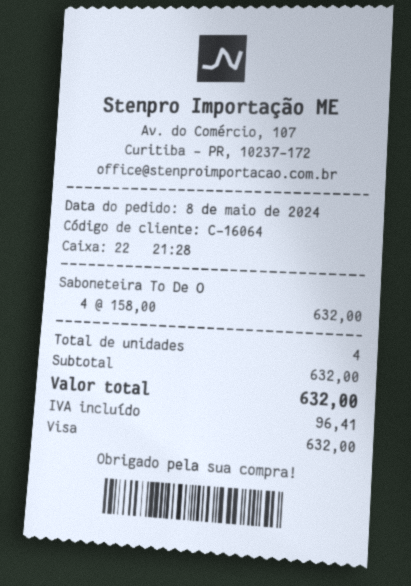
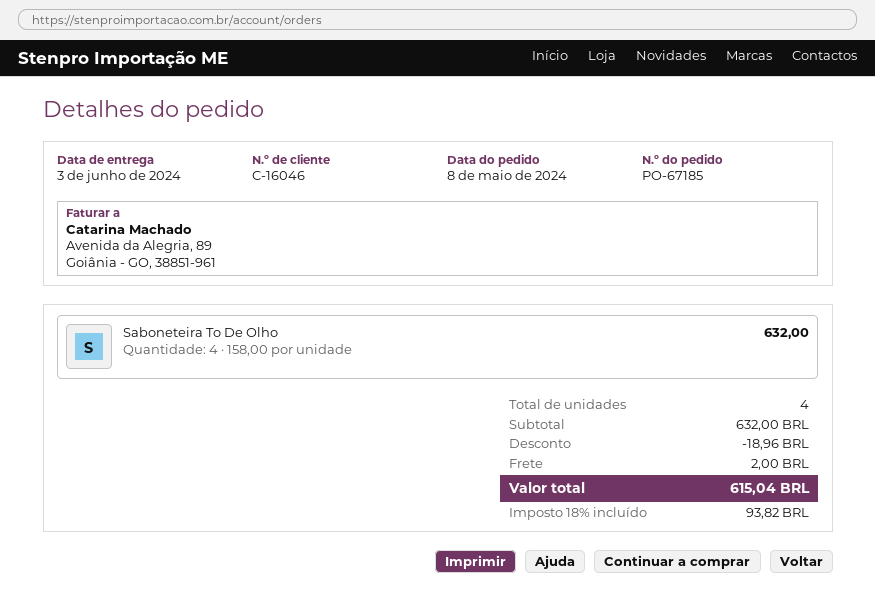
customer number: C-16064 -> C-16046
discount: none -> 18.96
shipping: none -> 2.00
tax: 96.41 -> 93.82
total: 632.00 -> 615.04

